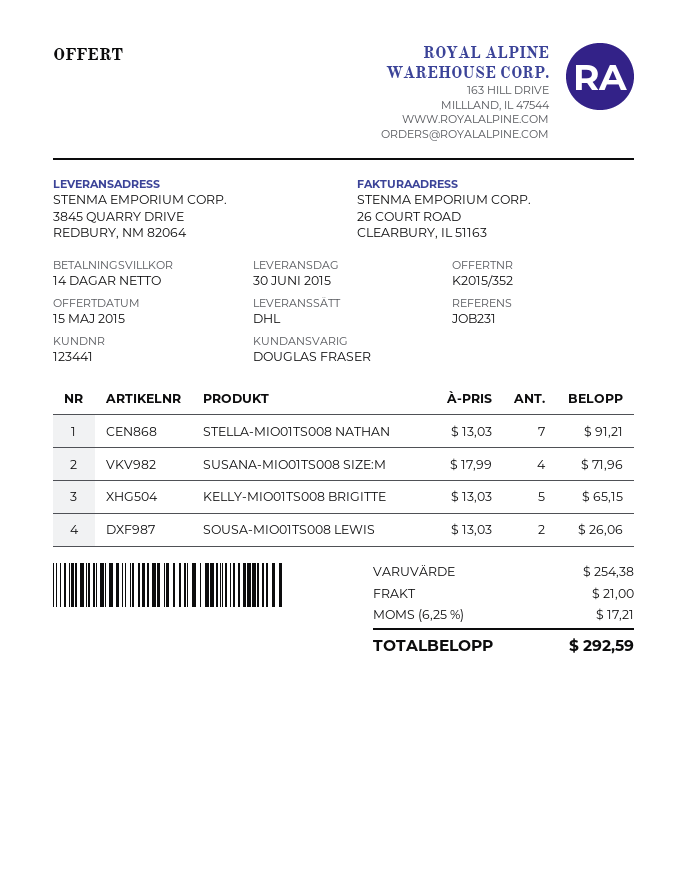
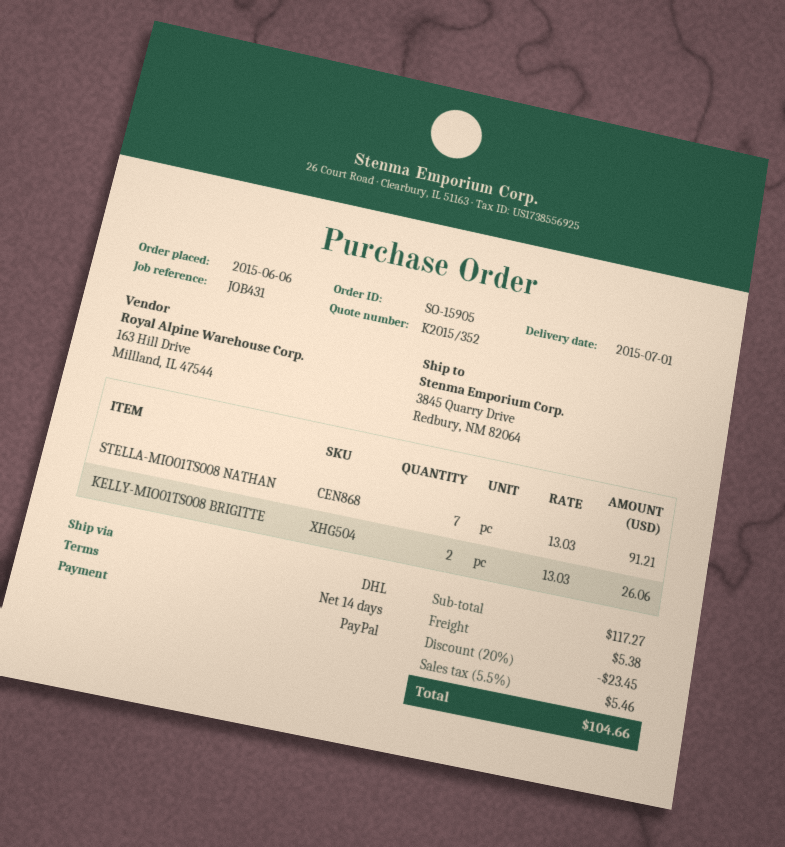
delivery date: 2015-06-30 -> 2015-07-01
reference: JOB231 -> JOB431
SUSANA-MIO01TS008 SIZE:M: 4 x 17.99 = 71.96 -> none
KELLY-MIO01TS008 BRIGITTE: 5 x 13.03 = 65.15 -> 2 x 13.03 = 26.06
SOUSA-MIO01TS008 LEWIS: 2 x 13.03 = 26.06 -> none
subtotal: 254.38 -> 117.27
discount: none -> 20% = 23.45
shipping: 21.00 -> 5.38
tax: 6.25% = 17.21 -> 5.5% = 5.46
total: 292.59 -> 104.66

